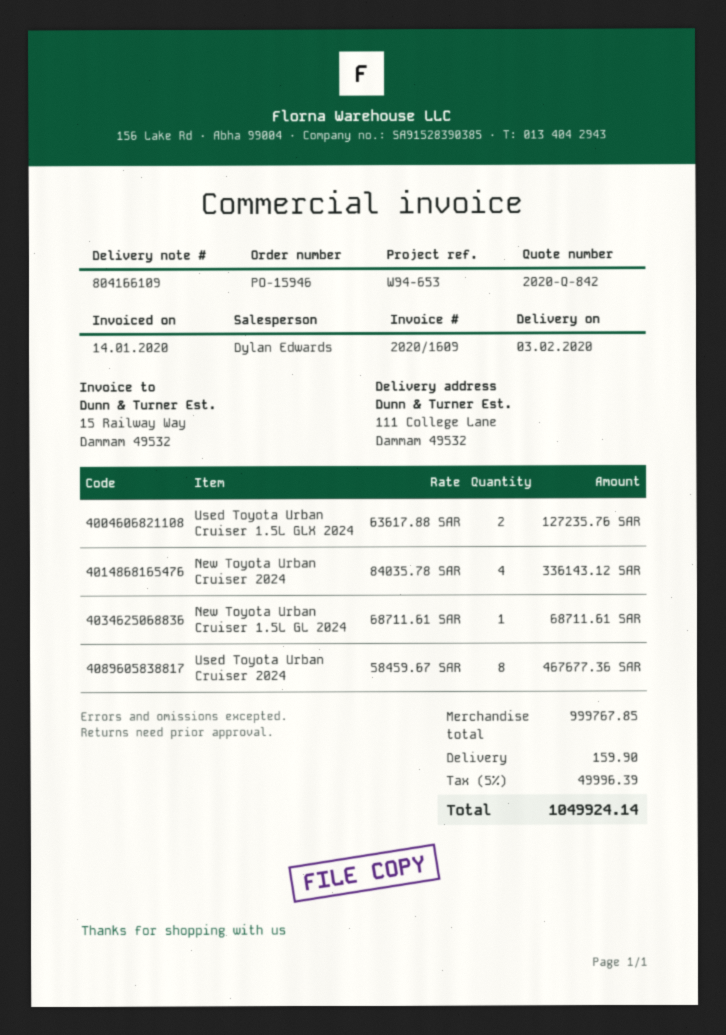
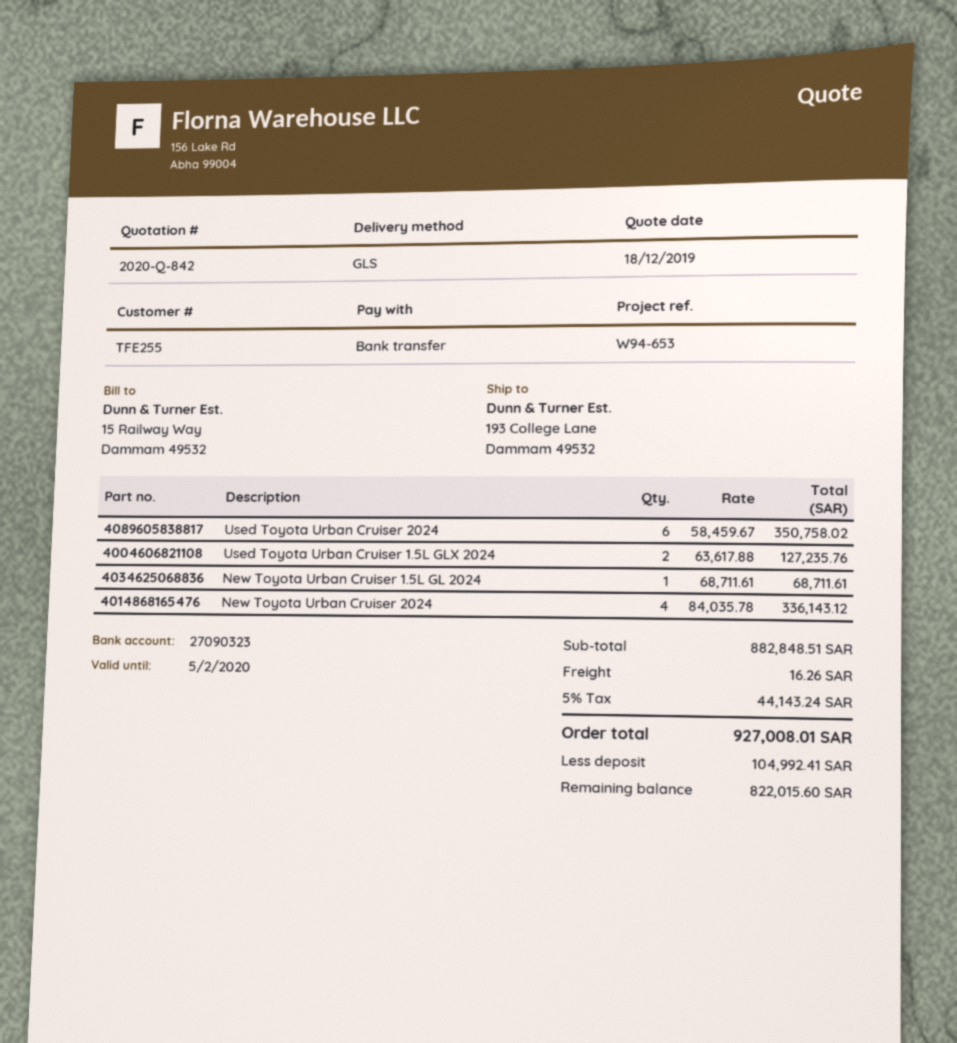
ship to: 111 College Lane, Dammam 49532 -> 193 College Lane, Dammam 49532
Used Toyota Urban Cruiser 2024: 8 x 58459.67 = 467677.36 -> 6 x 58459.67 = 350758.02
subtotal: 999767.85 -> 882848.51
shipping: 159.90 -> 16.26
tax: 5% = 49996.39 -> 5% = 44143.24
total: 1049924.14 -> 927008.01

